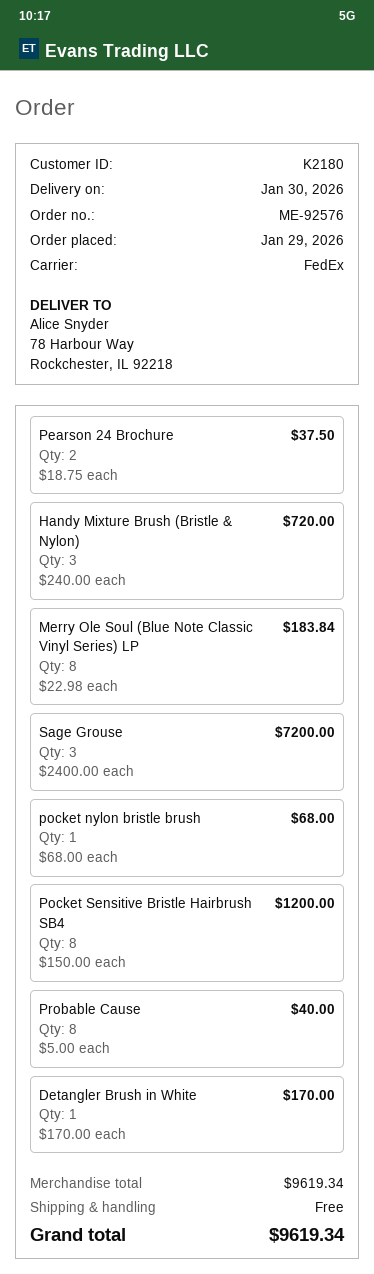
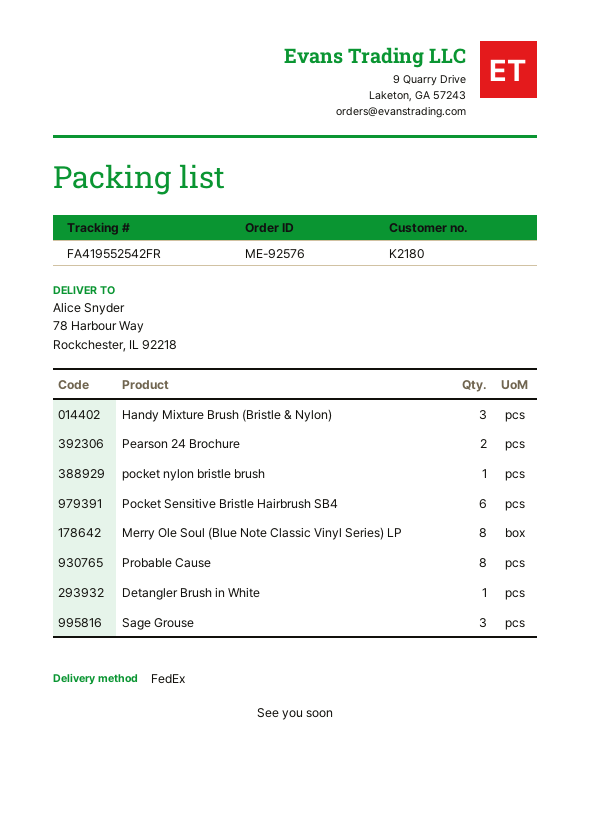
Pocket Sensitive Bristle Hairbrush SB4: 8 -> 6

